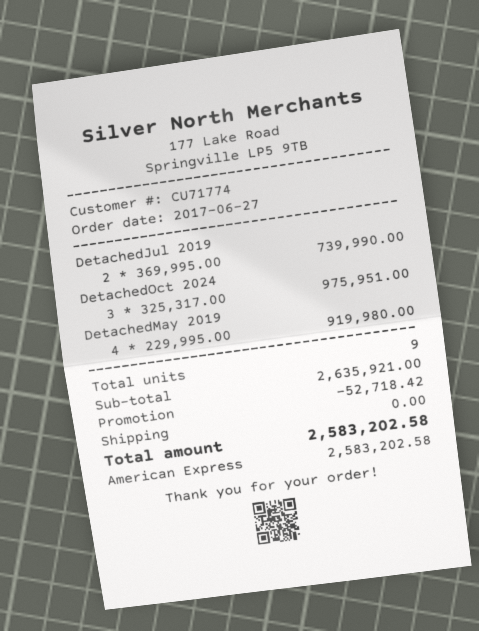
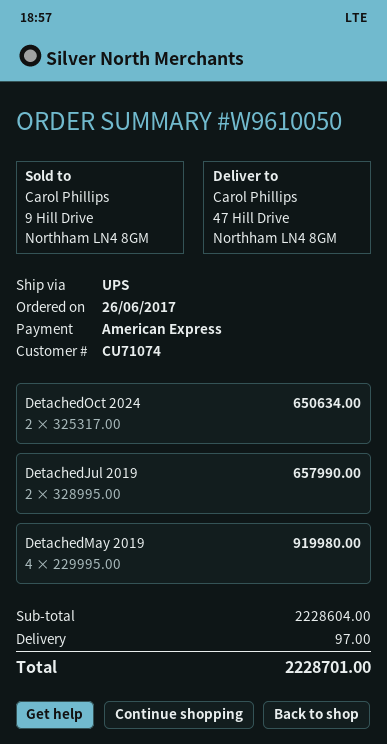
order date: 2017-06-27 -> 2017-06-26
customer number: CU71774 -> CU71074
DetachedJul 2019: 2 x 369995.00 = 739990.00 -> 2 x 328995.00 = 657990.00
DetachedOct 2024: 3 x 325317.00 = 975951.00 -> 2 x 325317.00 = 650634.00
subtotal: 2635921.00 -> 2228604.00
discount: 52718.42 -> none
shipping: 0.00 -> 97.00
total: 2583202.58 -> 2228701.00

